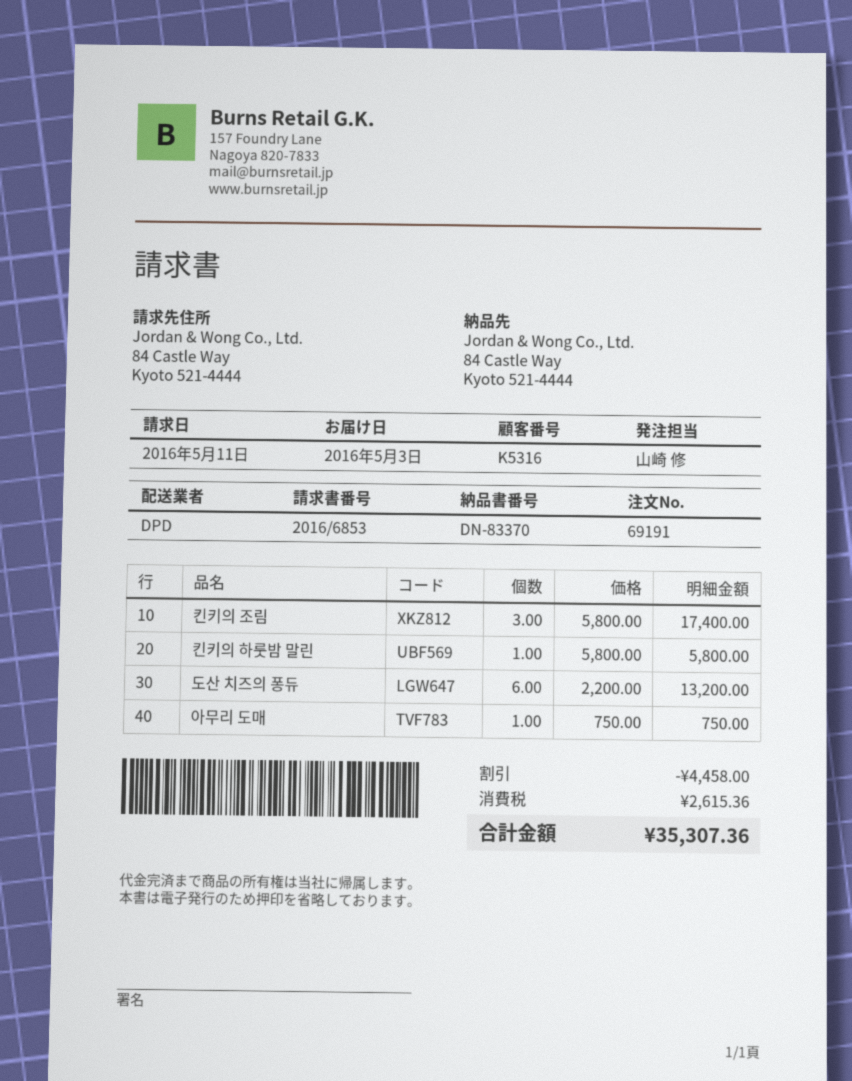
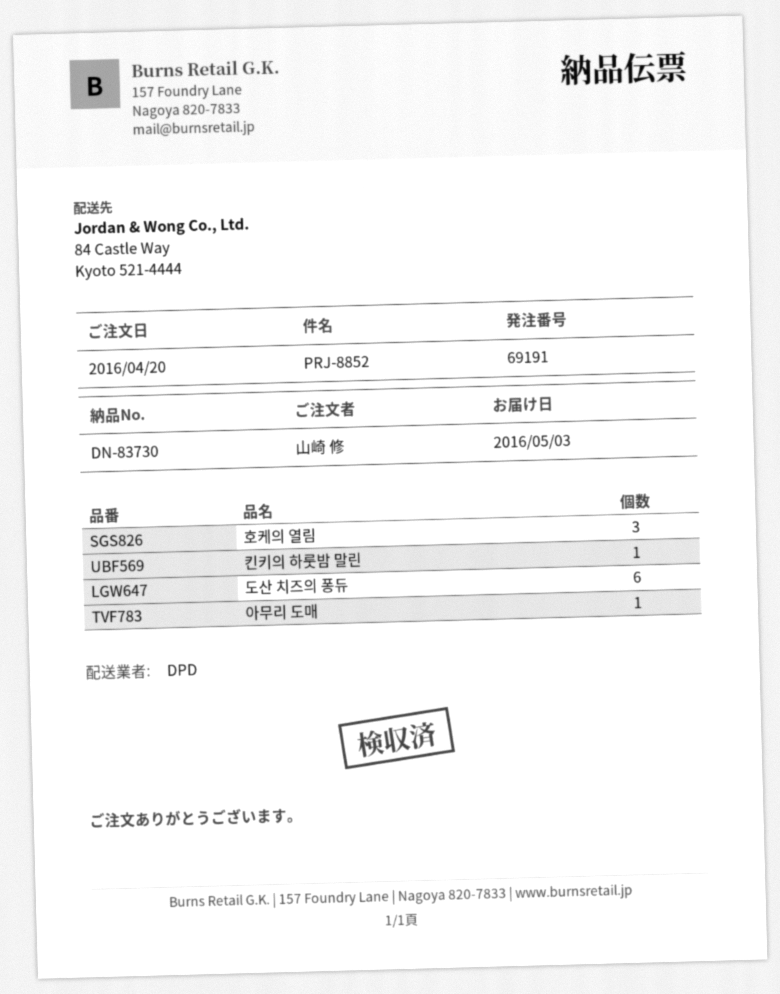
delivery note number: DN-83370 -> DN-83730
킨키의 조림: 3 -> none
호케의 열림: none -> 3

